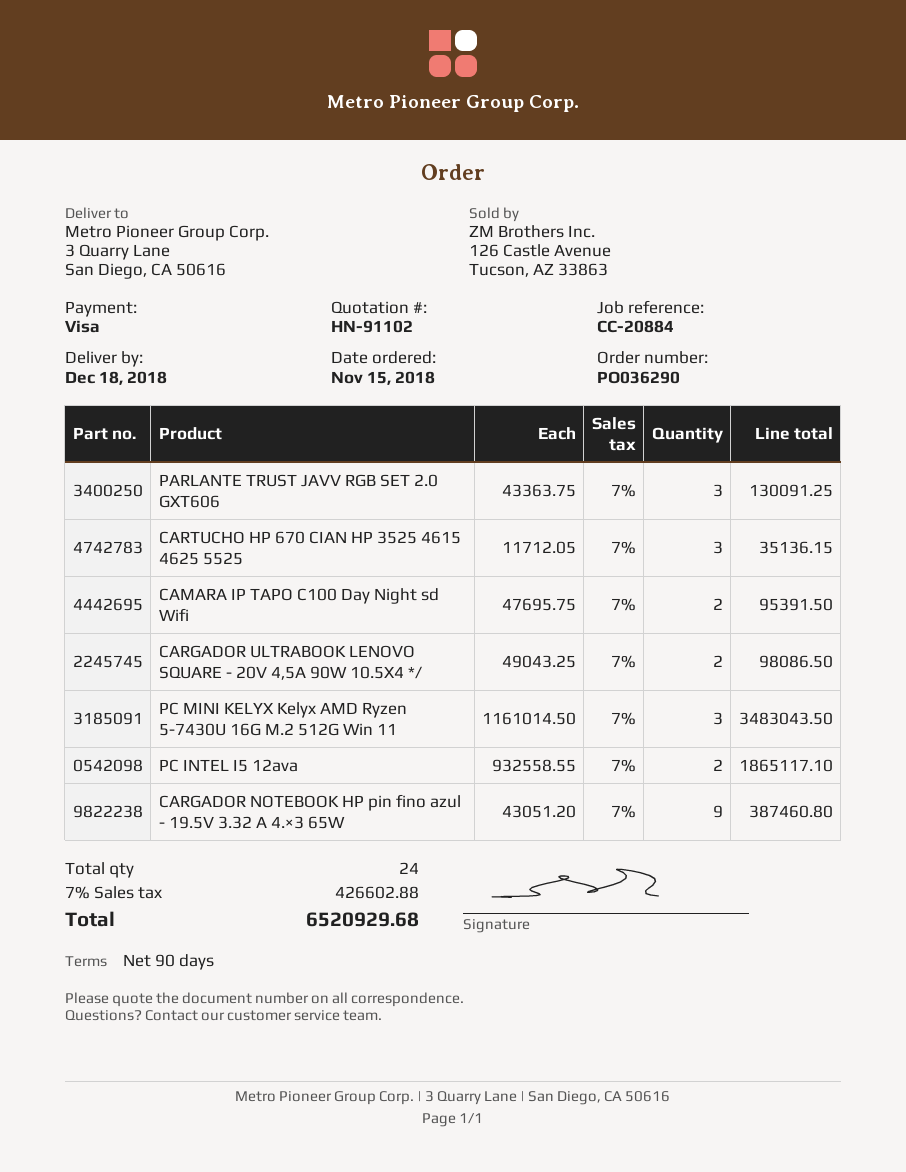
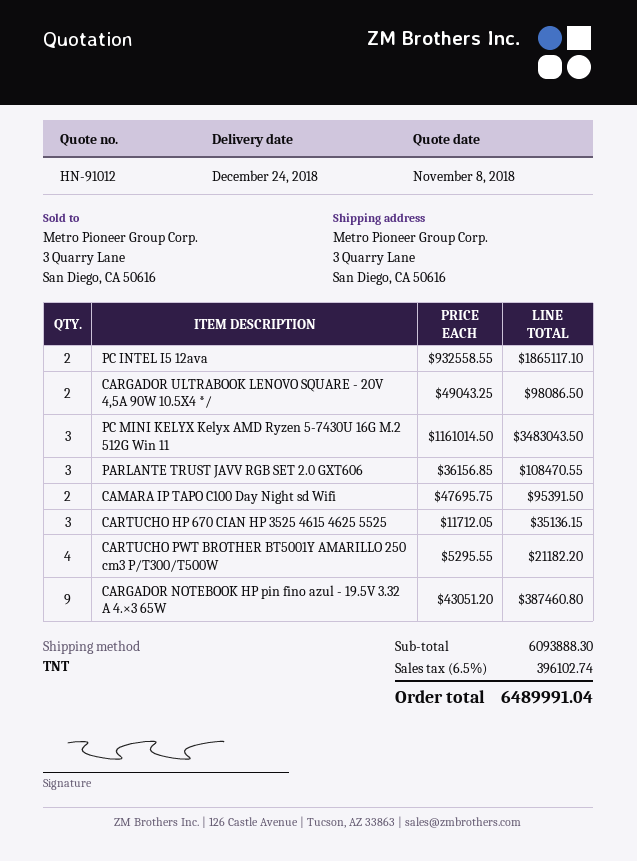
quote number: HN-91102 -> HN-91012
delivery date: 2018-12-18 -> 2018-12-24
PARLANTE TRUST JAVV RGB SET 2.0 GXT606: 3 x 43363.75 = 130091.25 -> 3 x 36156.85 = 108470.55
CARTUCHO PWT BROTHER BT5001Y AMARILLO 250 cm3 P/T300/T500W: none -> 4 x 5295.55 = 21182.20
tax: 7% = 426602.88 -> 6.5% = 396102.74
total: 6520929.68 -> 6489991.04

